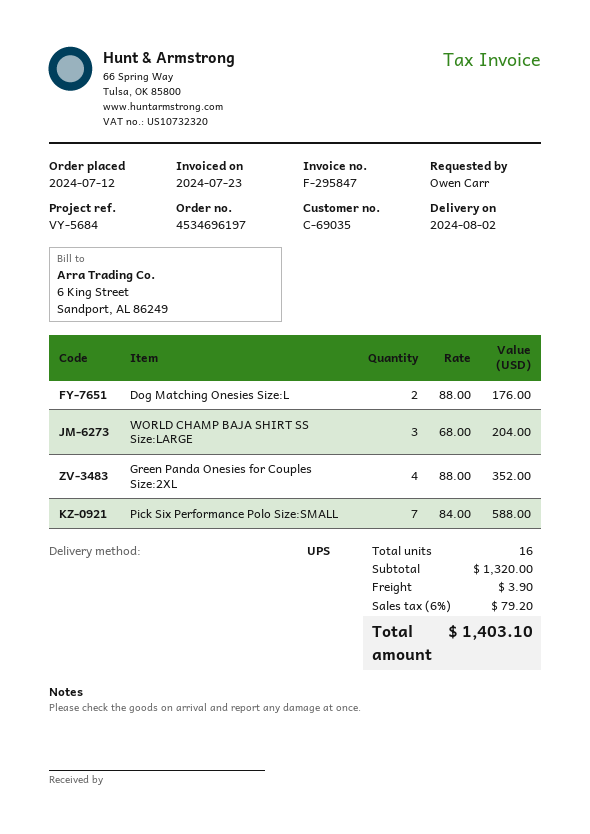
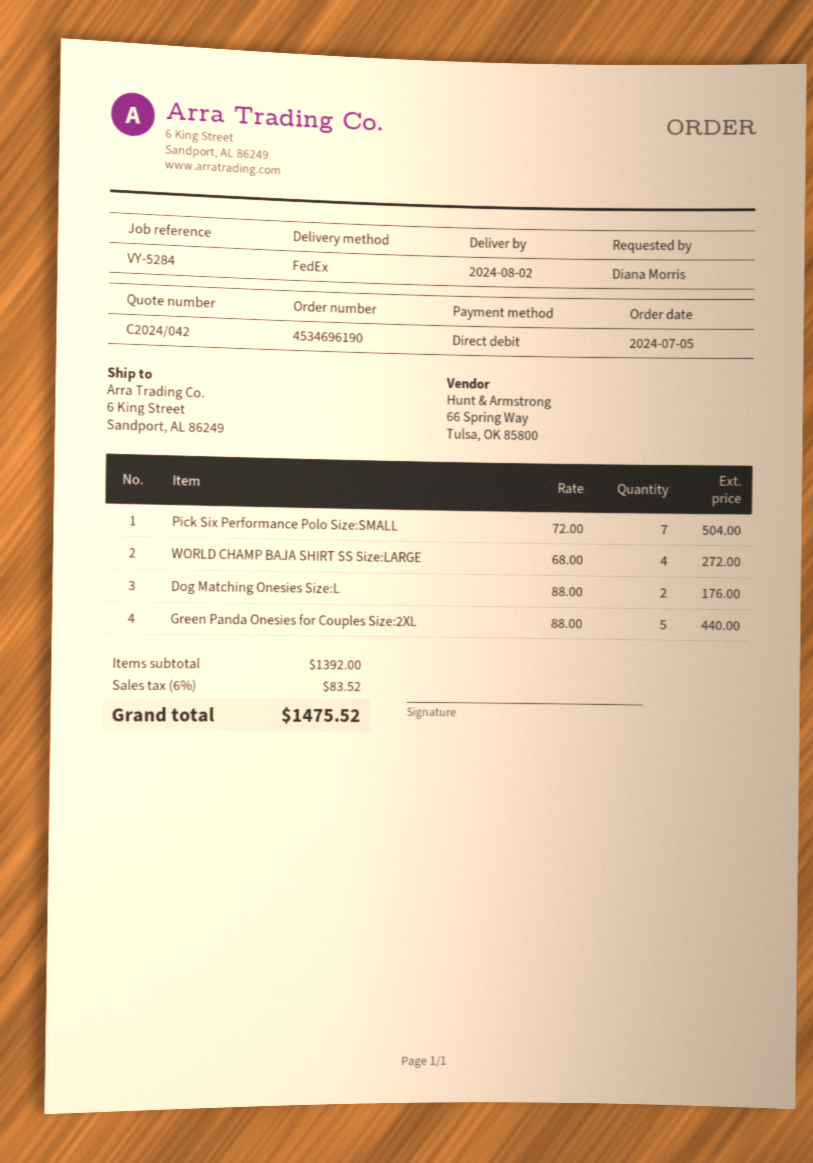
order number: 4534696197 -> 4534696190
order date: 2024-07-12 -> 2024-07-05
reference: VY-5684 -> VY-5284
ordered by: Owen Carr -> Diana Morris
shipping method: UPS -> FedEx
WORLD CHAMP BAJA SHIRT SS Size:LARGE: 3 x 68.00 = 204.00 -> 4 x 68.00 = 272.00
Green Panda Onesies for Couples Size:2XL: 4 x 88.00 = 352.00 -> 5 x 88.00 = 440.00
Pick Six Performance Polo Size:SMALL: 7 x 84.00 = 588.00 -> 7 x 72.00 = 504.00
subtotal: 1320.00 -> 1392.00
shipping: 3.90 -> none
tax: 6% = 79.20 -> 6% = 83.52
total: 1403.10 -> 1475.52

